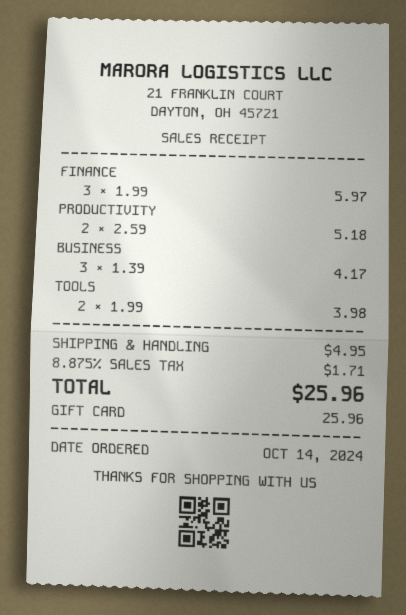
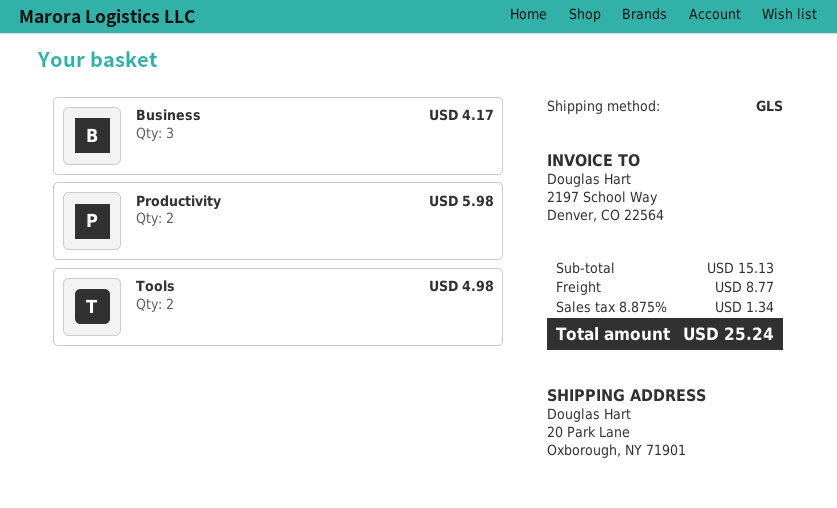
FINANCE: 3 for 5.97 -> none
PRODUCTIVITY: 2 for 5.18 -> 2 for 5.98
TOOLS: 2 for 3.98 -> 2 for 4.98
shipping: 4.95 -> 8.77
tax: 8.875% = 1.71 -> 8.875% = 1.34
total: 25.96 -> 25.24

